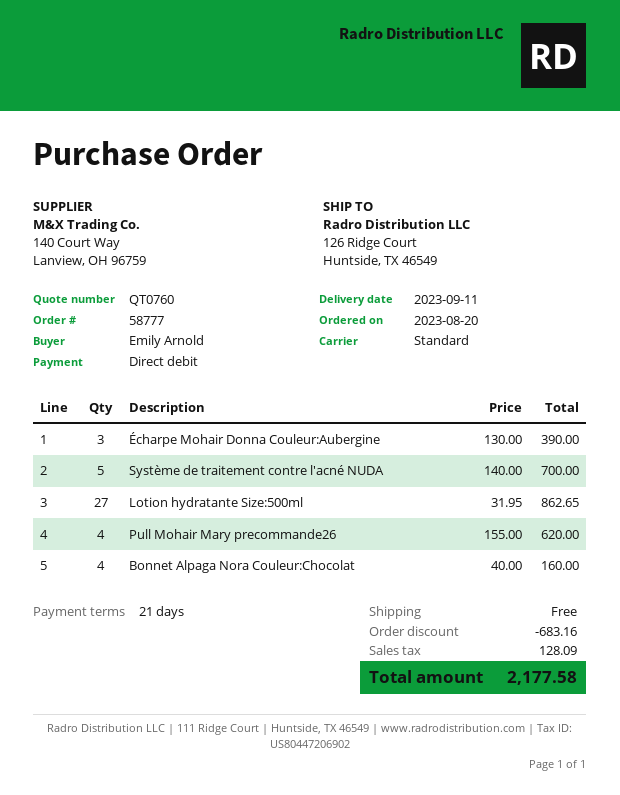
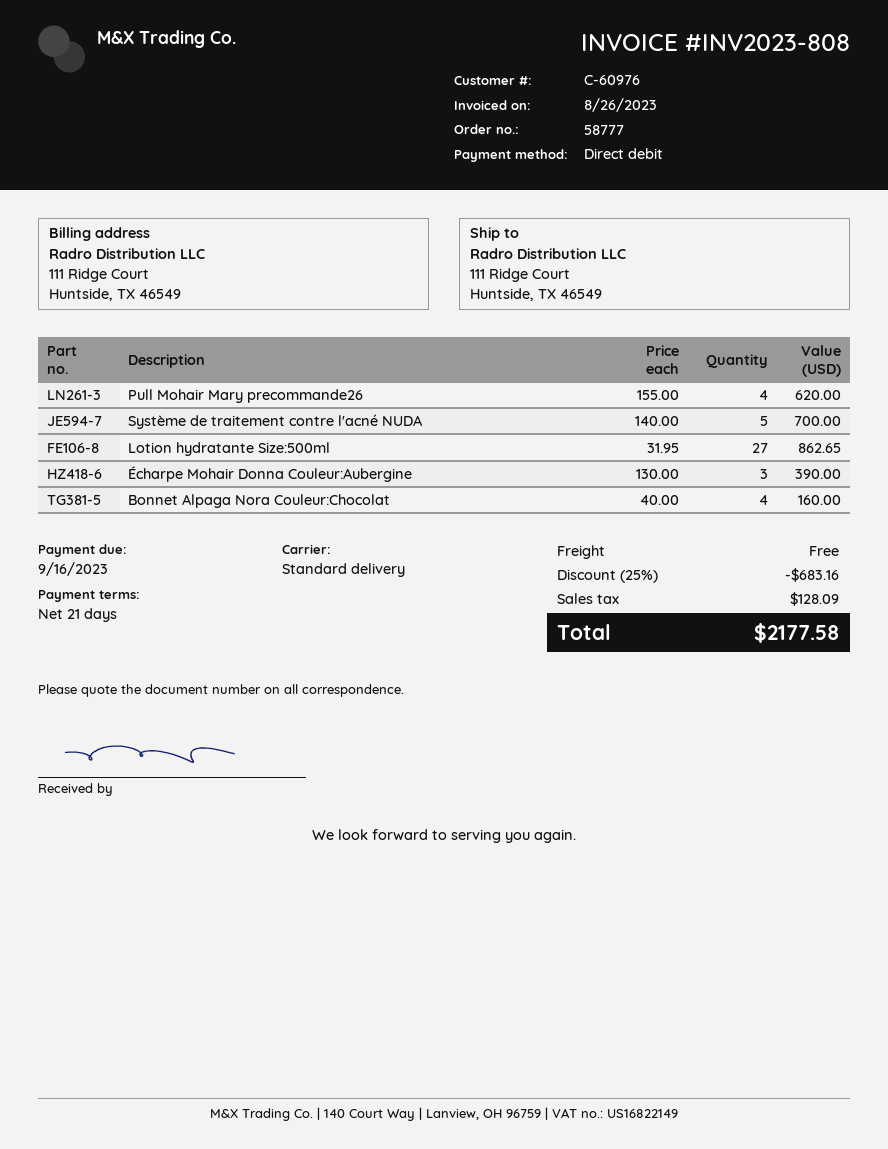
ship to: 126 Ridge Court, Huntside, TX 46549 -> 111 Ridge Court, Huntside, TX 46549

